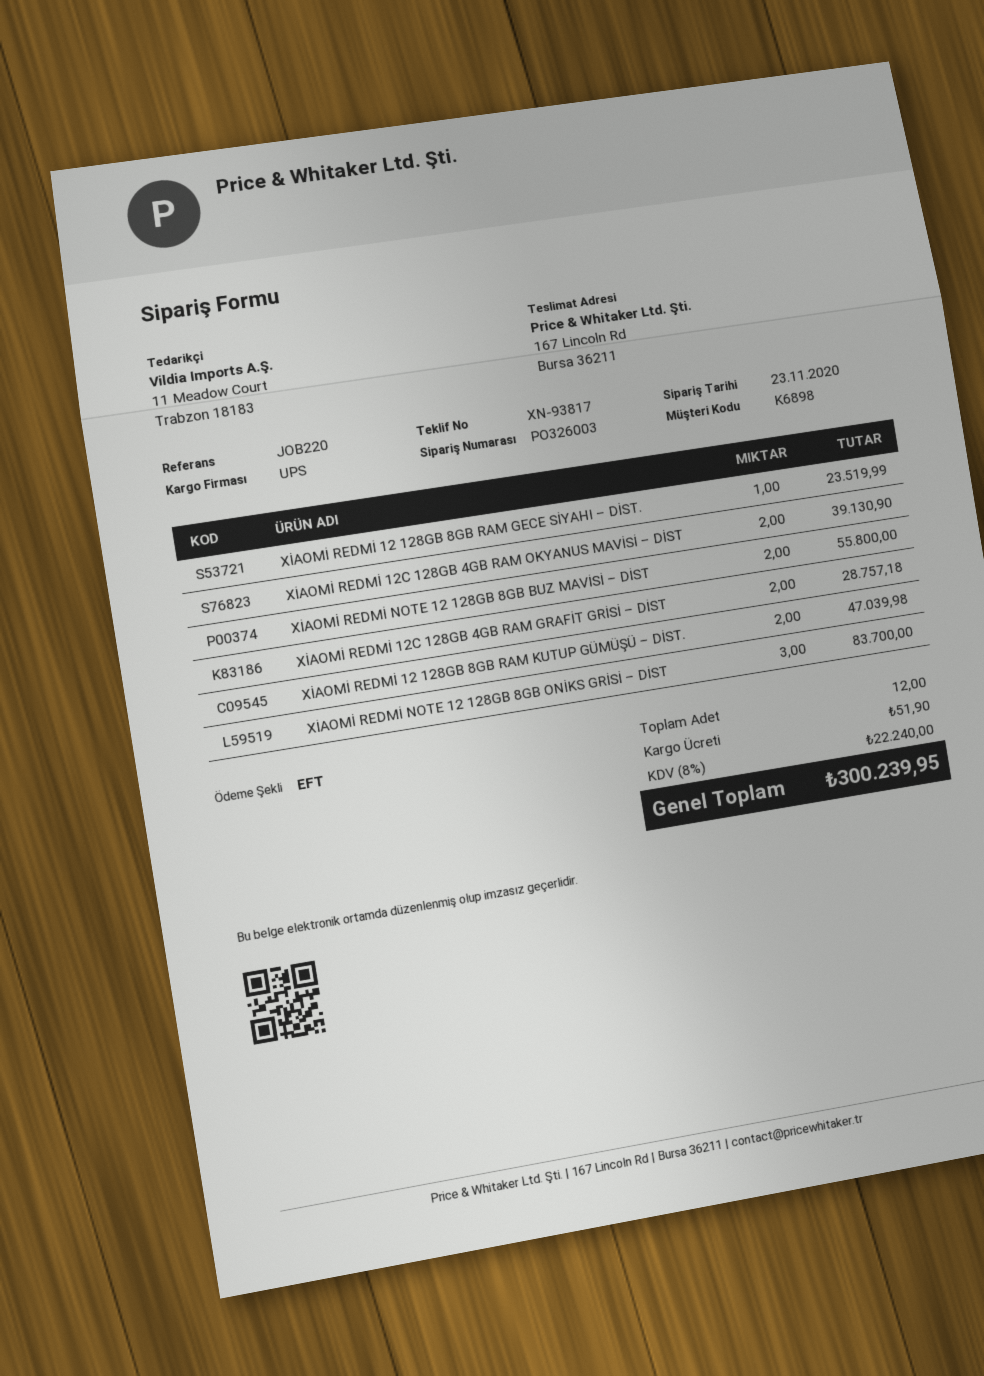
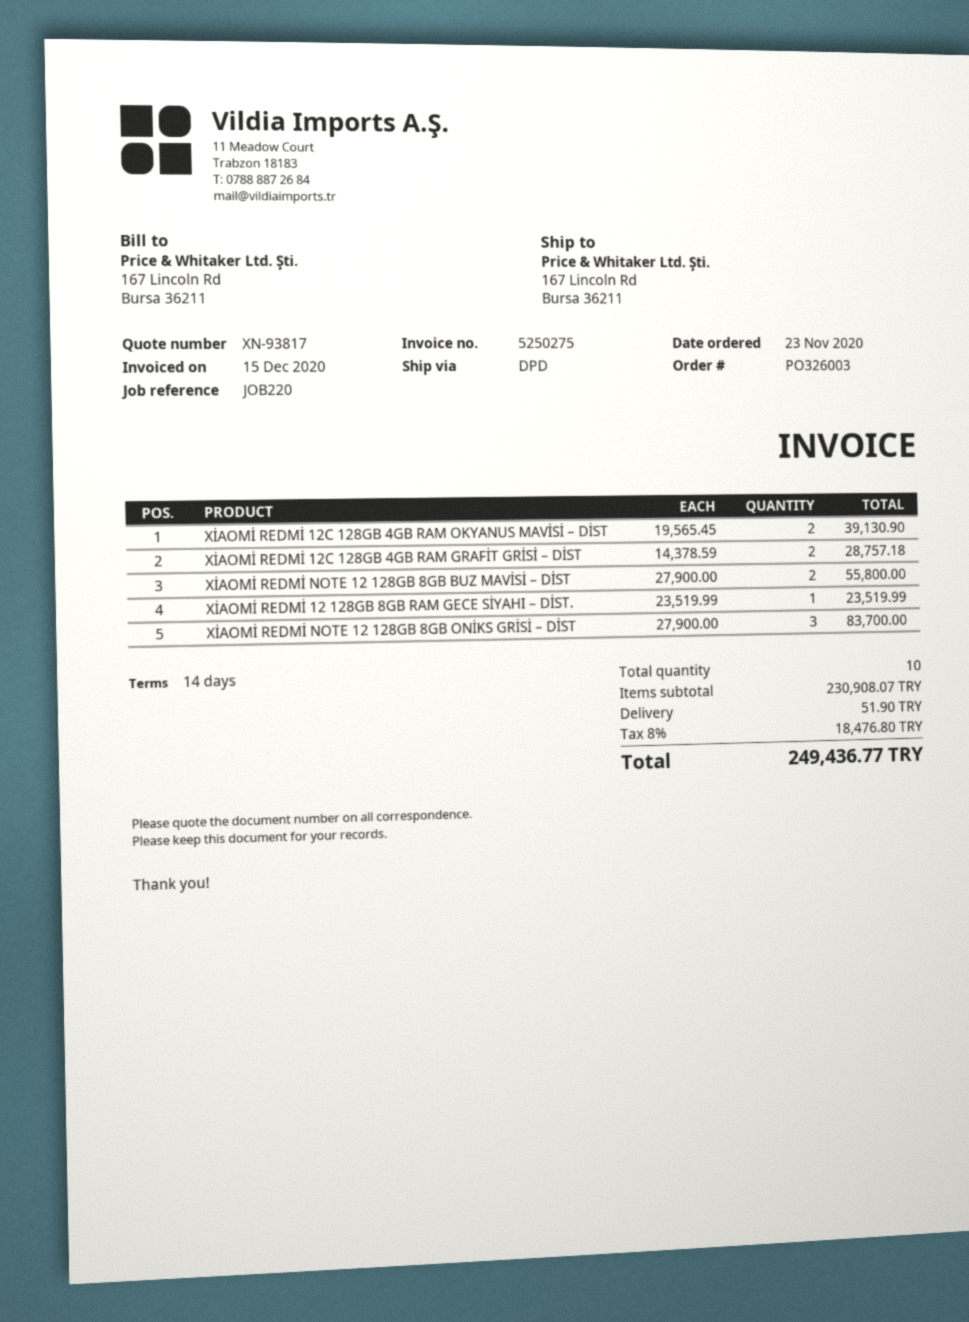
shipping method: UPS -> DPD
XİAOMİ REDMİ 12 128GB 8GB RAM KUTUP GÜMÜŞÜ – DİST.: 2 for 47039.98 -> none
total quantity: 12 -> 10
tax: 8% = 22240.00 -> 8% = 18476.80
total: 300239.95 -> 249436.77

